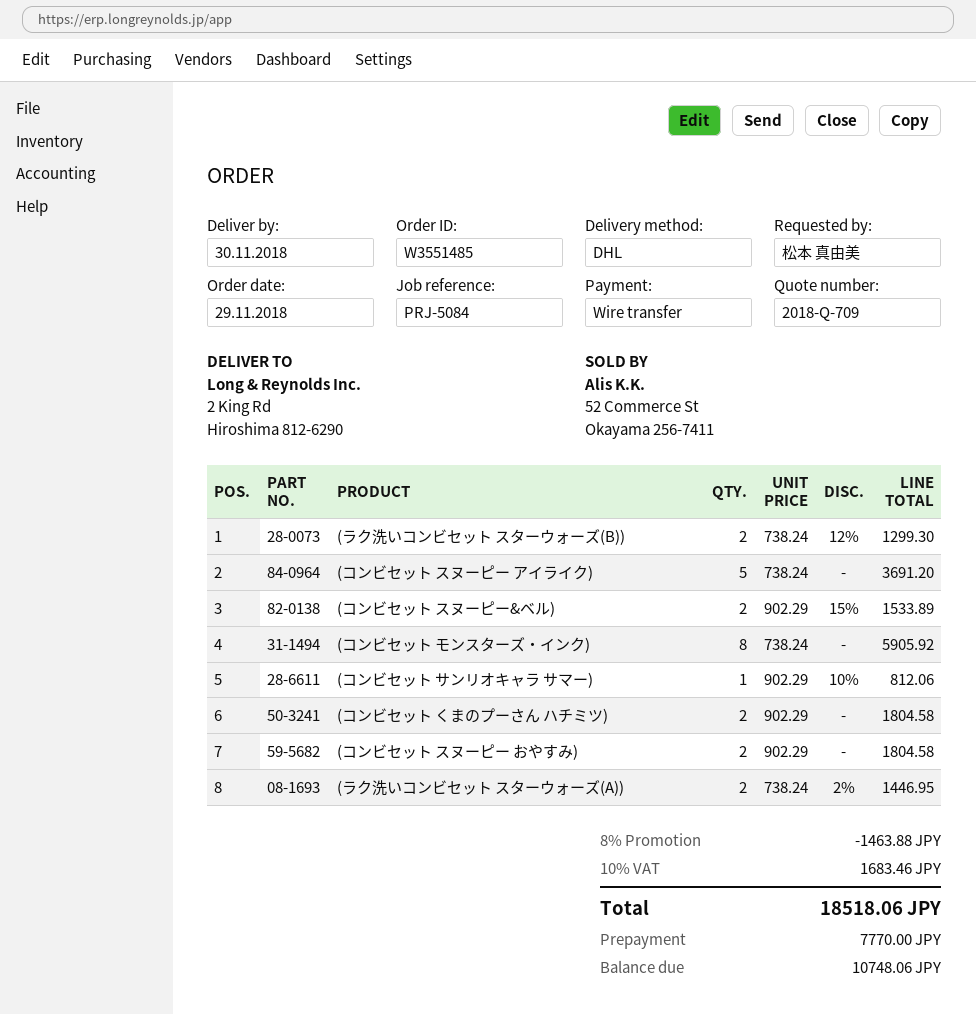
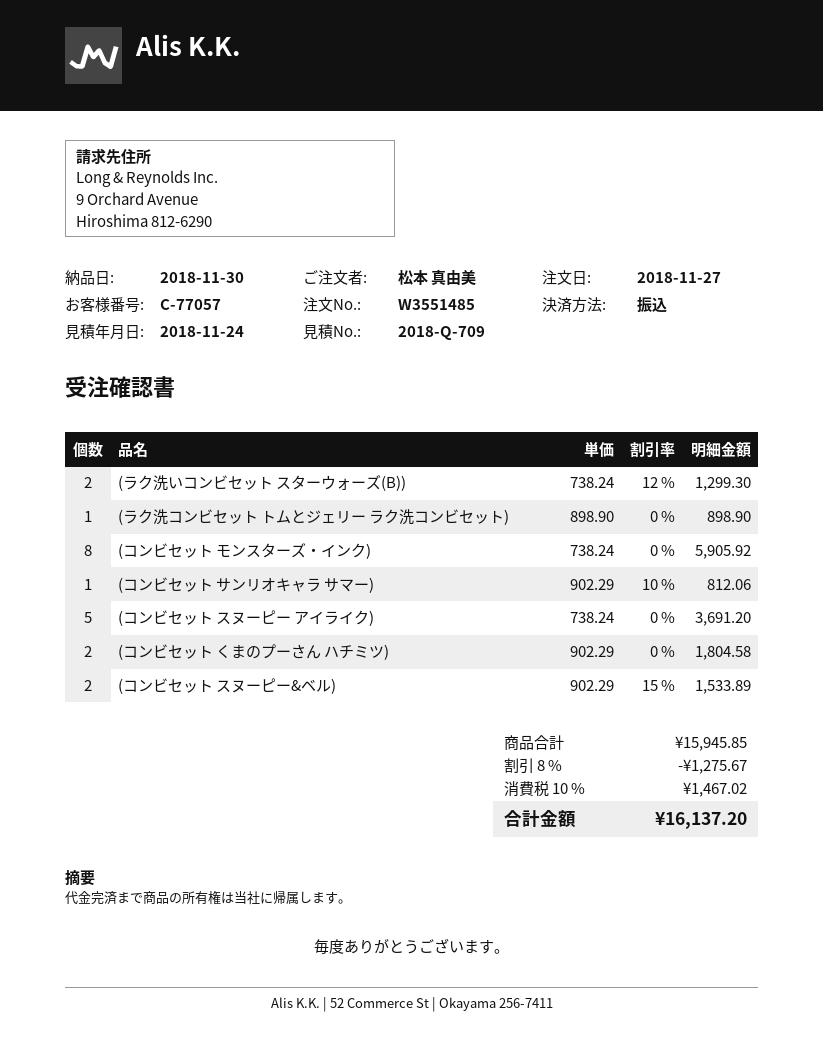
order date: 2018-11-29 -> 2018-11-27
(コンビセット スヌーピー おやすみ): 2 x 902.29 = 1804.58 -> none
(ラク洗いコンビセット スターウォーズ(A)): 2 x 738.24 - 2% = 1446.95 -> none
(ラク洗コンビセット トムとジェリー ラク洗コンビセット): none -> 1 x 898.90 = 898.90
discount: 8% = 1463.88 -> 8% = 1275.67
tax: 10% = 1683.46 -> 10% = 1467.02
total: 18518.06 -> 16137.20

